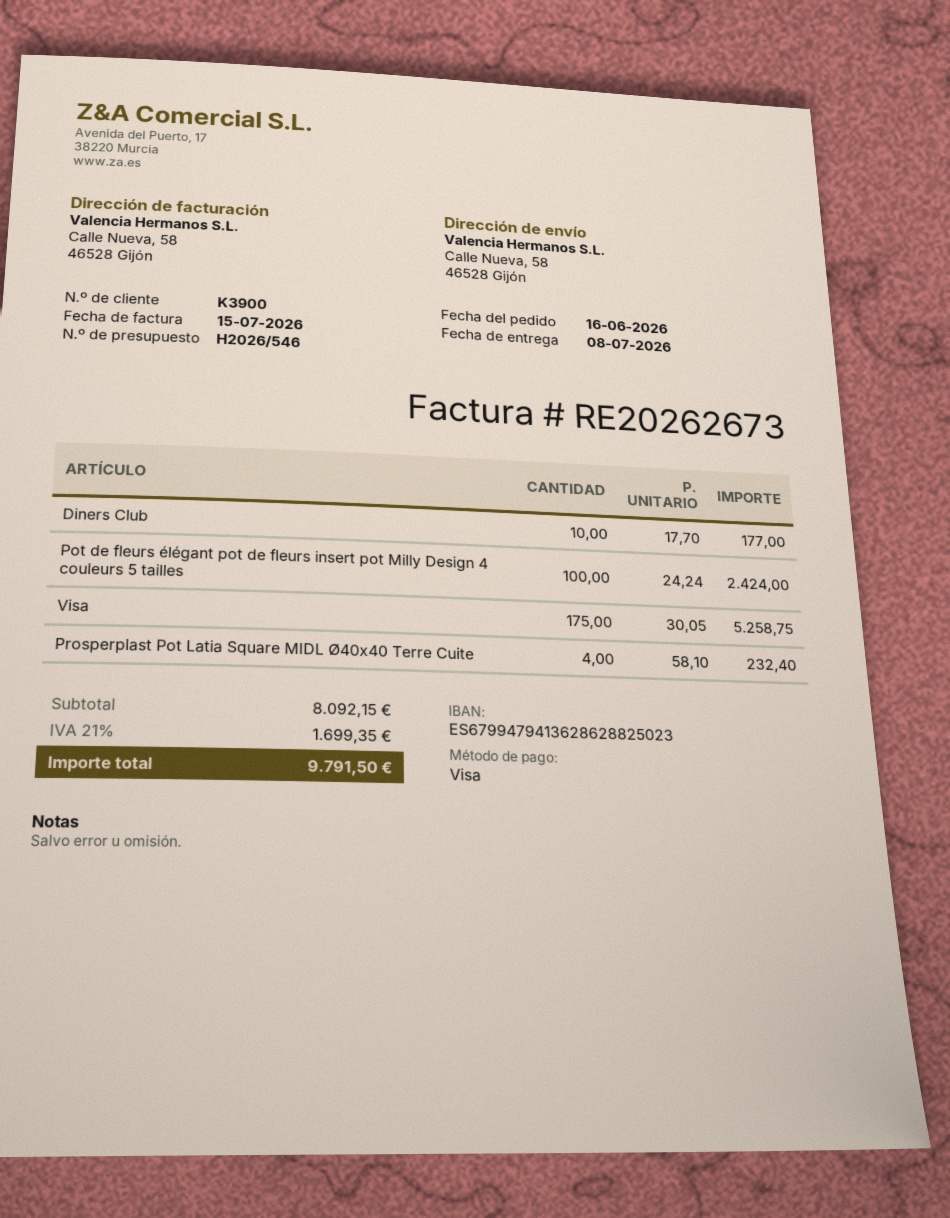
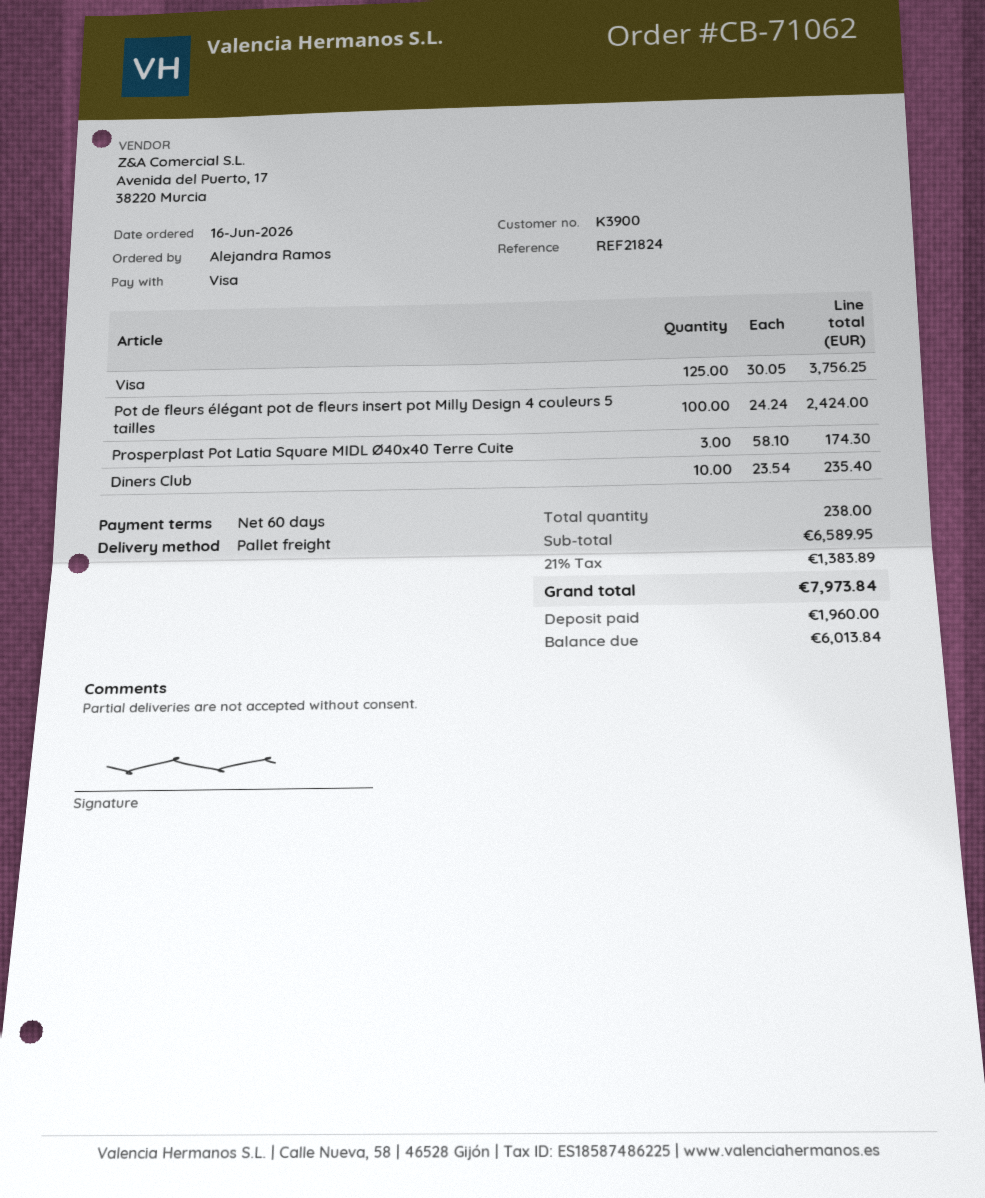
Diners Club: 10 x 17.70 = 177.00 -> 10 x 23.54 = 235.40
Visa: 175 x 30.05 = 5258.75 -> 125 x 30.05 = 3756.25
Prosperplast Pot Latia Square MIDL Ø40x40 Terre Cuite: 4 x 58.10 = 232.40 -> 3 x 58.10 = 174.30
subtotal: 8092.15 -> 6589.95
tax: 21% = 1699.35 -> 21% = 1383.89
total: 9791.50 -> 7973.84

